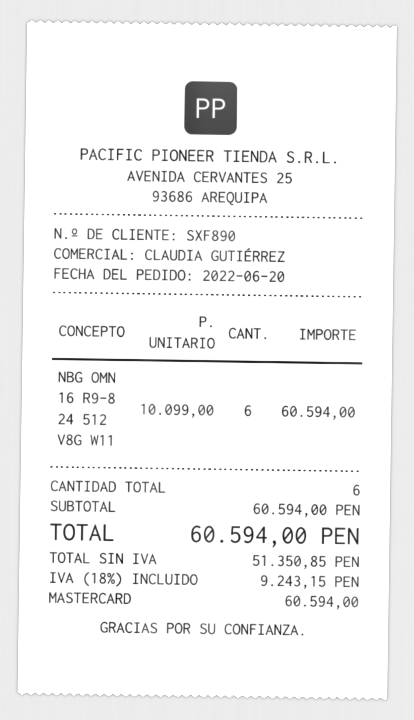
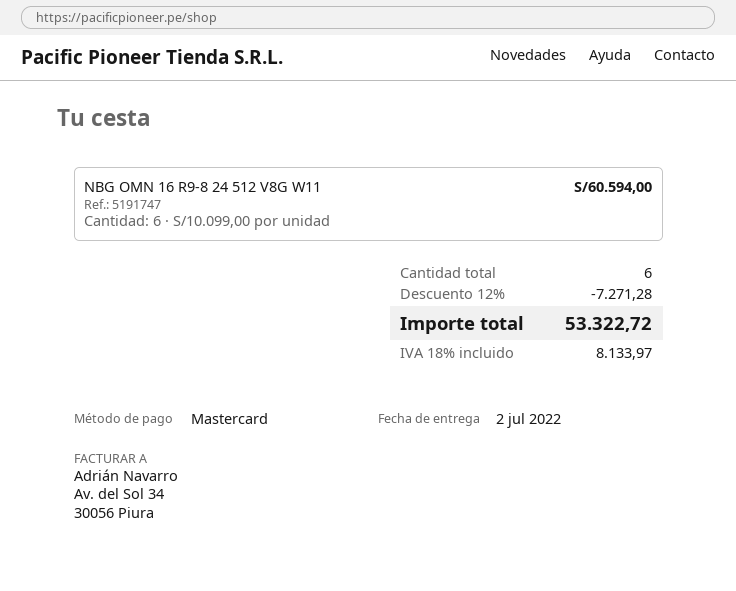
discount: none -> 12% = 7271.28
tax: 18% = 9243.15 -> 18% = 8133.97
total: 60594.00 -> 53322.72

